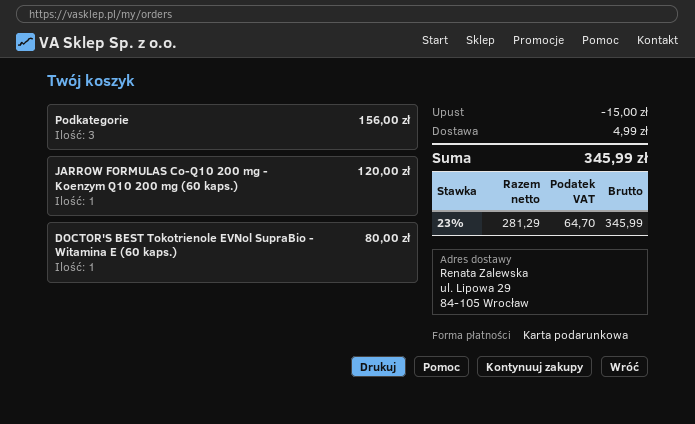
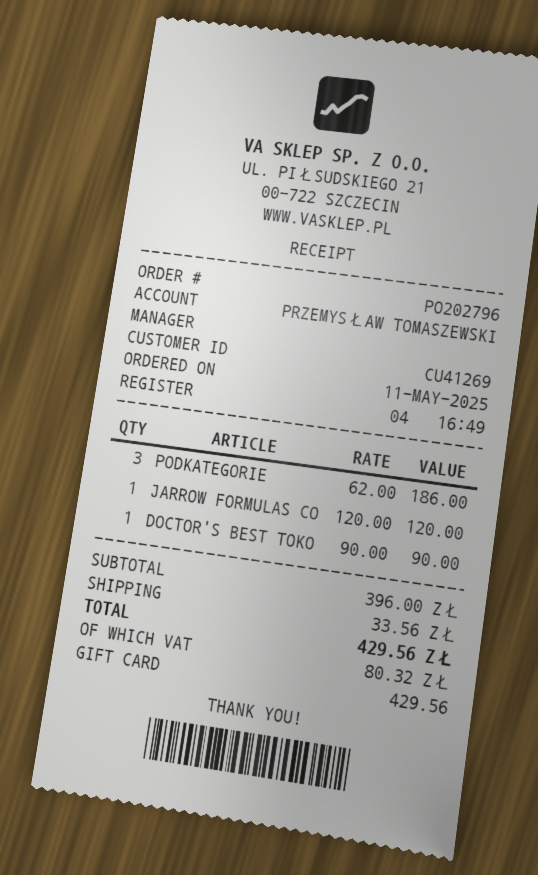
Podkategorie: 3 for 156.00 -> 3 for 186.00
DOCTOR'S BEST Tokotrienole EVNol SupraBio - Witamina E (60 kaps.): 1 for 80.00 -> 1 for 90.00
discount: 15.00 -> none
shipping: 4.99 -> 33.56
tax: 64.70 -> 80.32
total: 345.99 -> 429.56

